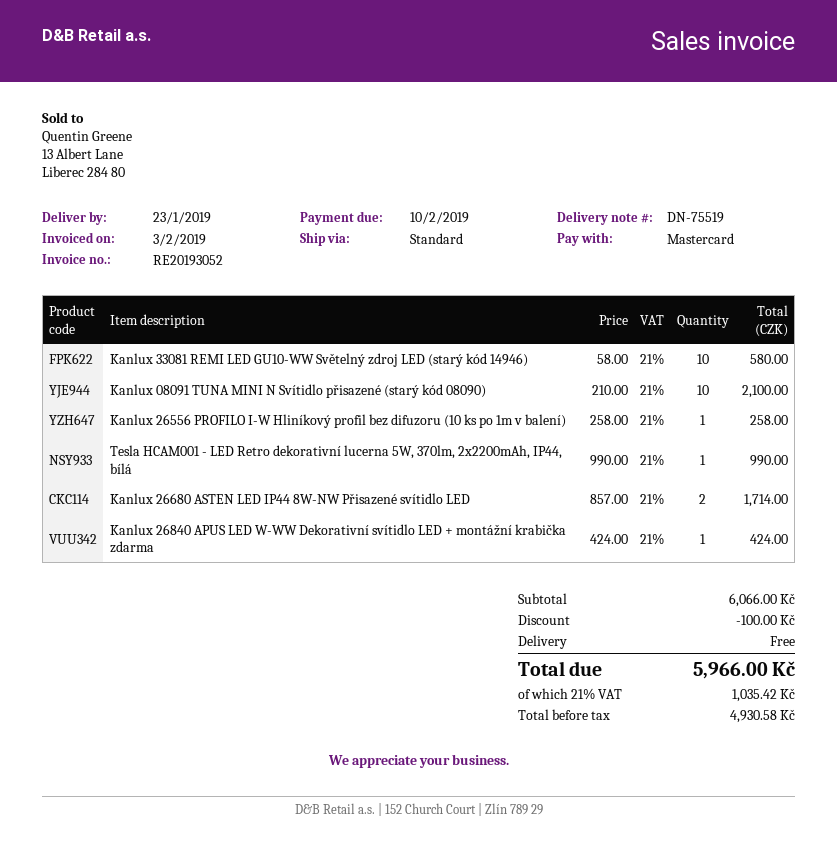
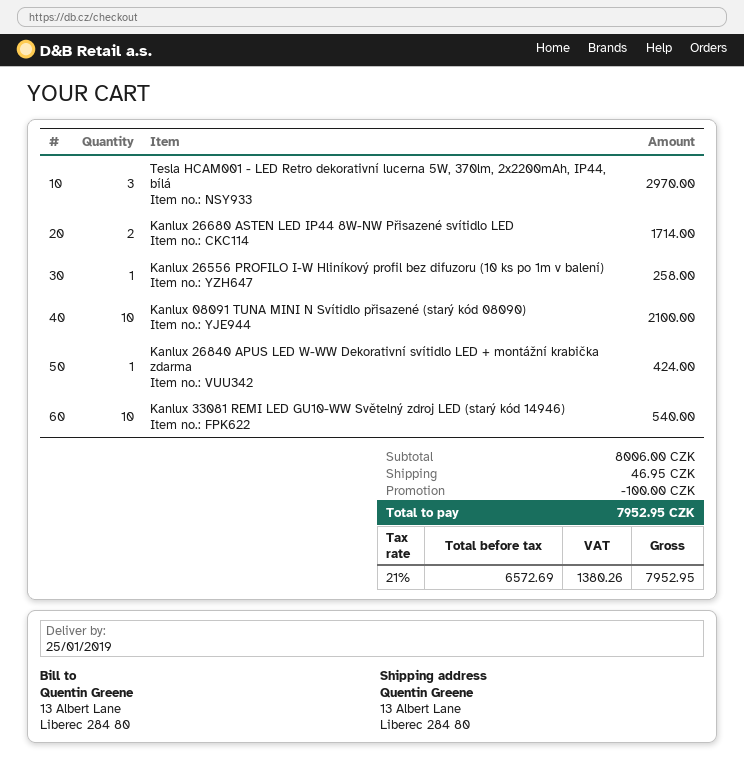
delivery date: 2019-01-23 -> 2019-01-25
Kanlux 33081 REMI LED GU10-WW Světelný zdroj LED (starý kód 14946): 10 for 580.00 -> 10 for 540.00
Tesla HCAM001 - LED Retro dekorativní lucerna 5W, 370lm, 2x2200mAh, IP44, bílá: 1 for 990.00 -> 3 for 2970.00
subtotal: 6066.00 -> 8006.00
shipping: 0.00 -> 46.95
net: 4930.58 -> 6572.69
tax: 21% = 1035.42 -> 21% = 1380.26
total: 5966.00 -> 7952.95

